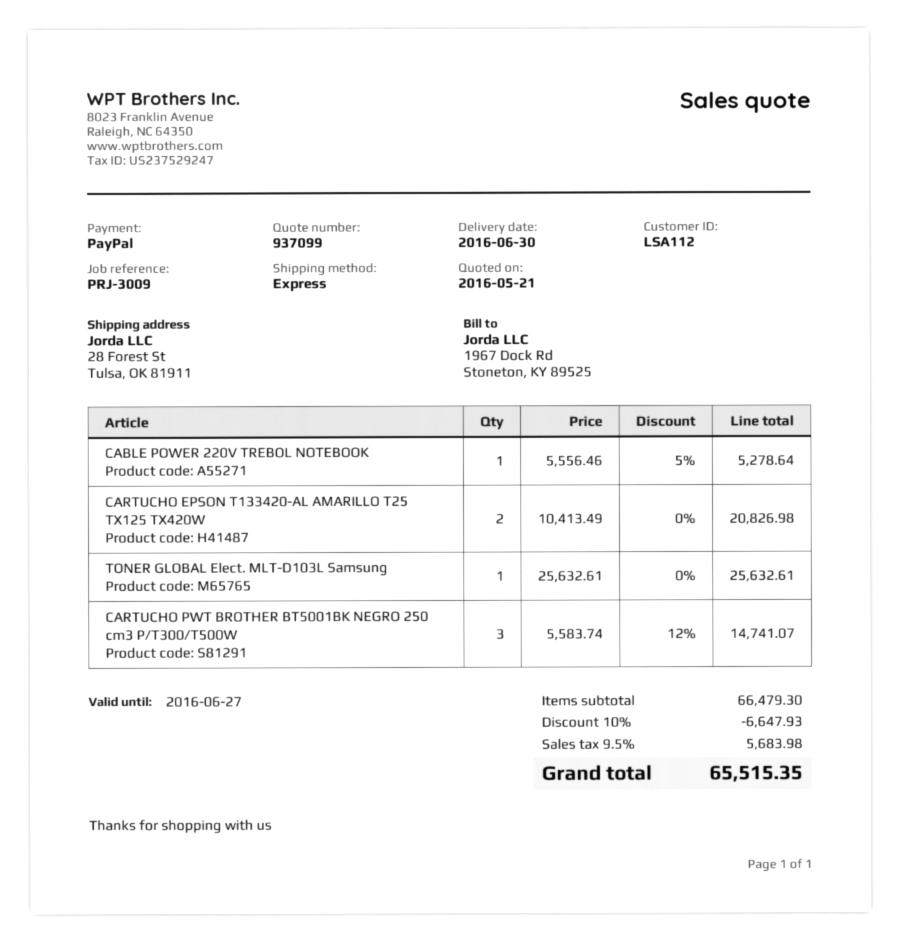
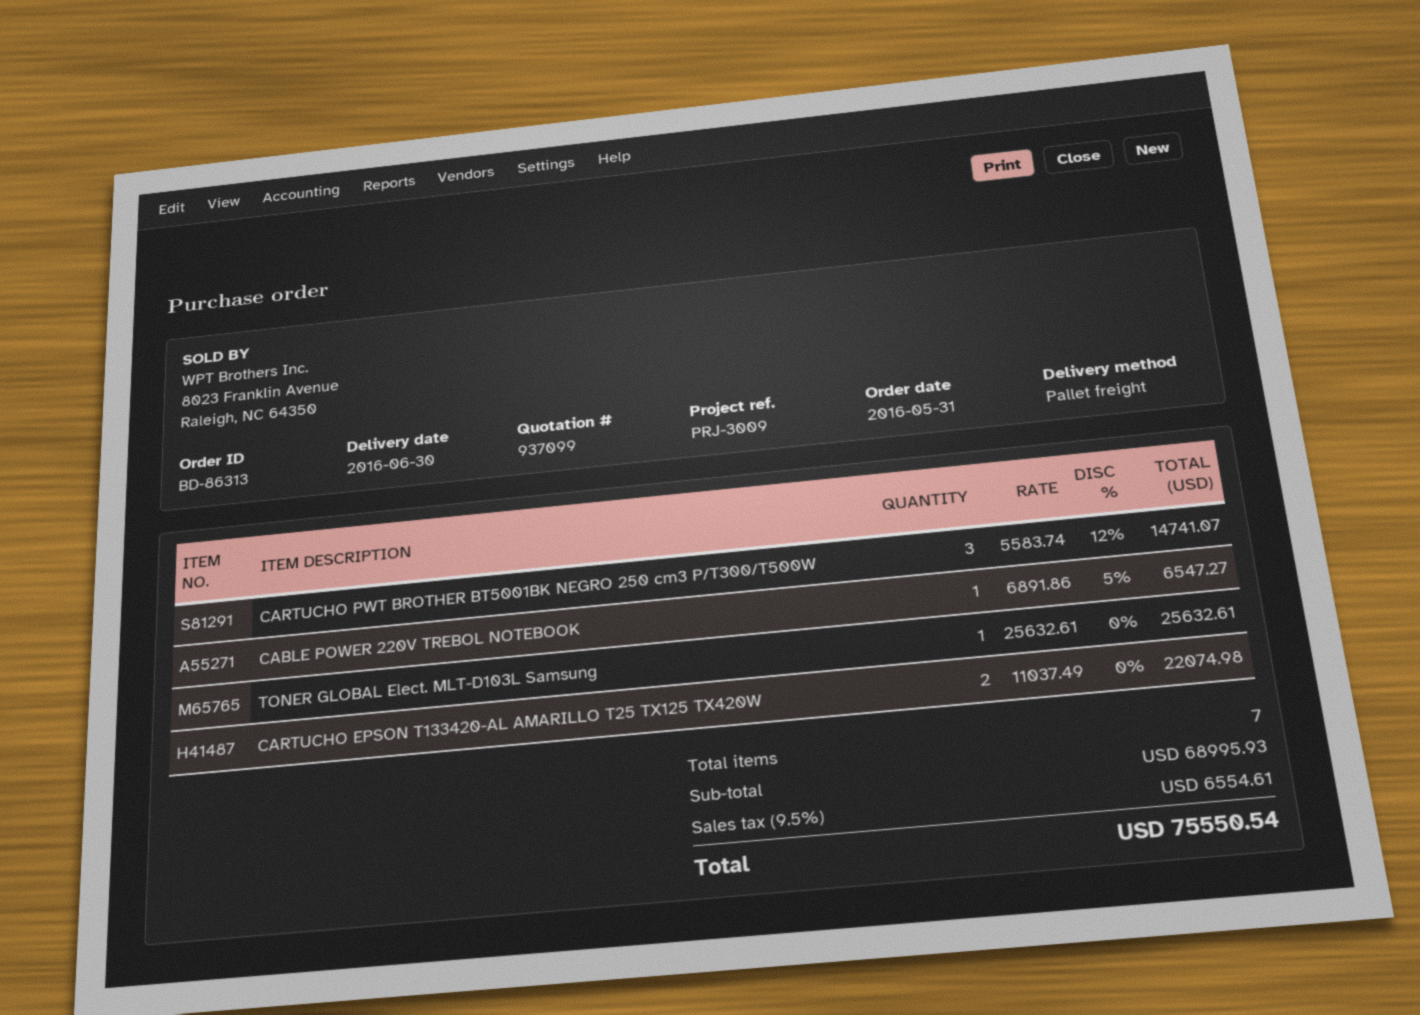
shipping method: express -> pallet freight
CABLE POWER 220V TREBOL NOTEBOOK: 1 x 5556.46 - 5% = 5278.64 -> 1 x 6891.86 - 5% = 6547.27
CARTUCHO EPSON T133420-AL AMARILLO T25 TX125 TX420W: 2 x 10413.49 = 20826.98 -> 2 x 11037.49 = 22074.98
subtotal: 66479.30 -> 68995.93
discount: 10% = 6647.93 -> none
tax: 9.5% = 5683.98 -> 9.5% = 6554.61
total: 65515.35 -> 75550.54

